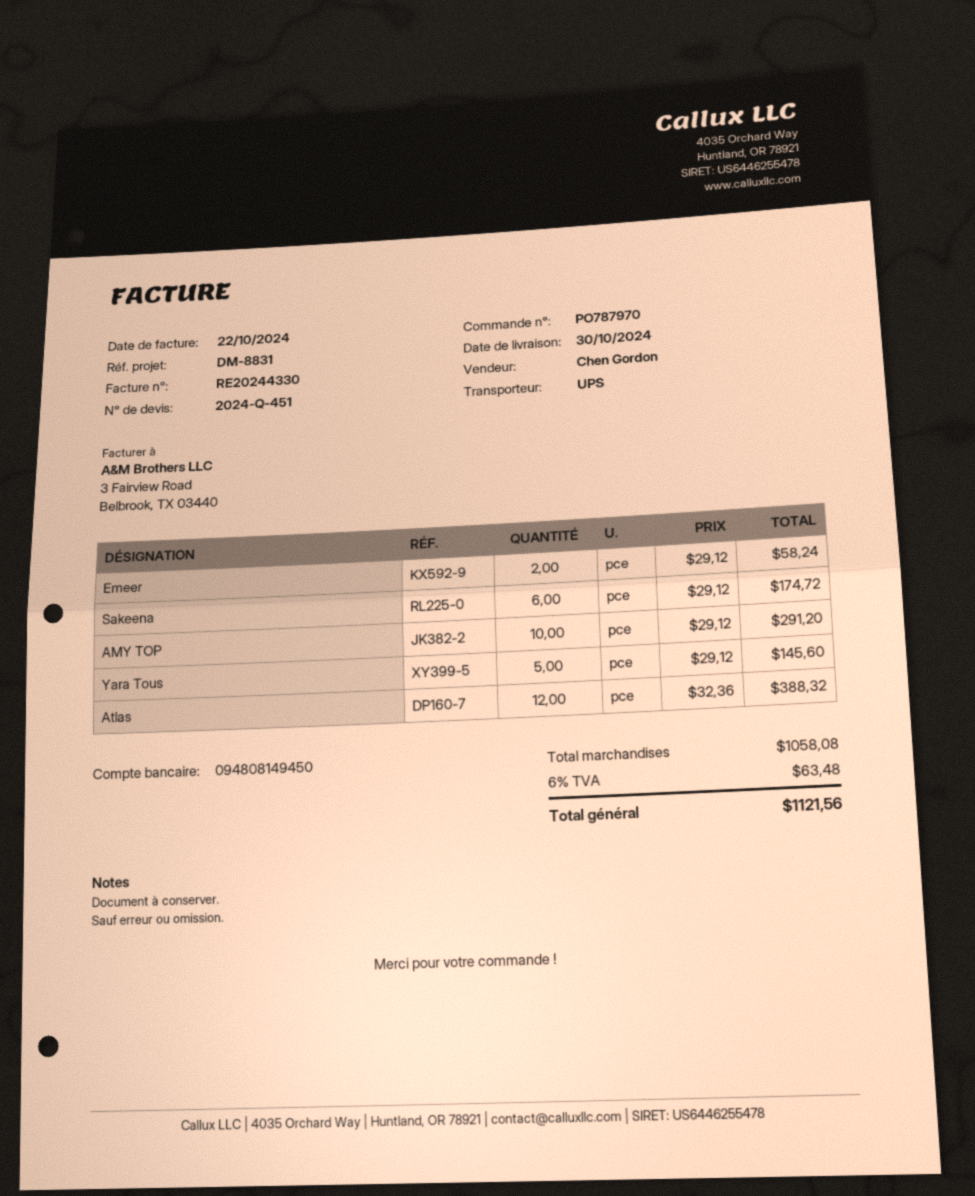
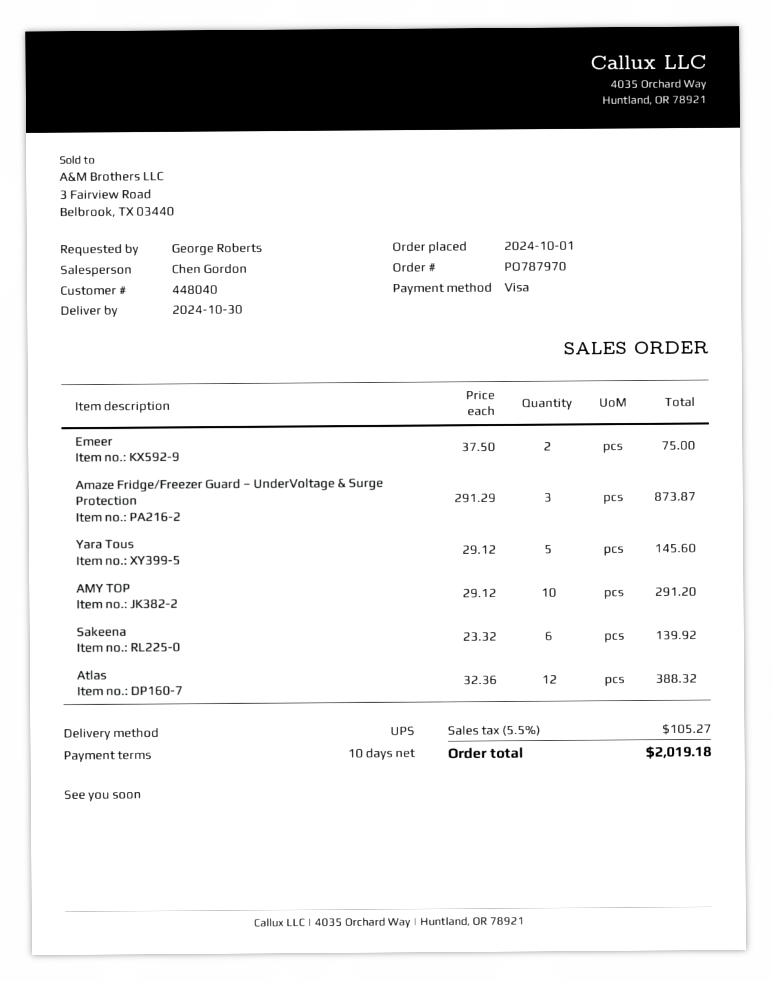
Emeer: 2 x 29.12 = 58.24 -> 2 x 37.50 = 75.00
Sakeena: 6 x 29.12 = 174.72 -> 6 x 23.32 = 139.92
Amaze Fridge/Freezer Guard – UnderVoltage & Surge Protection: none -> 3 x 291.29 = 873.87
tax: 6% = 63.48 -> 5.5% = 105.27
total: 1121.56 -> 2019.18

